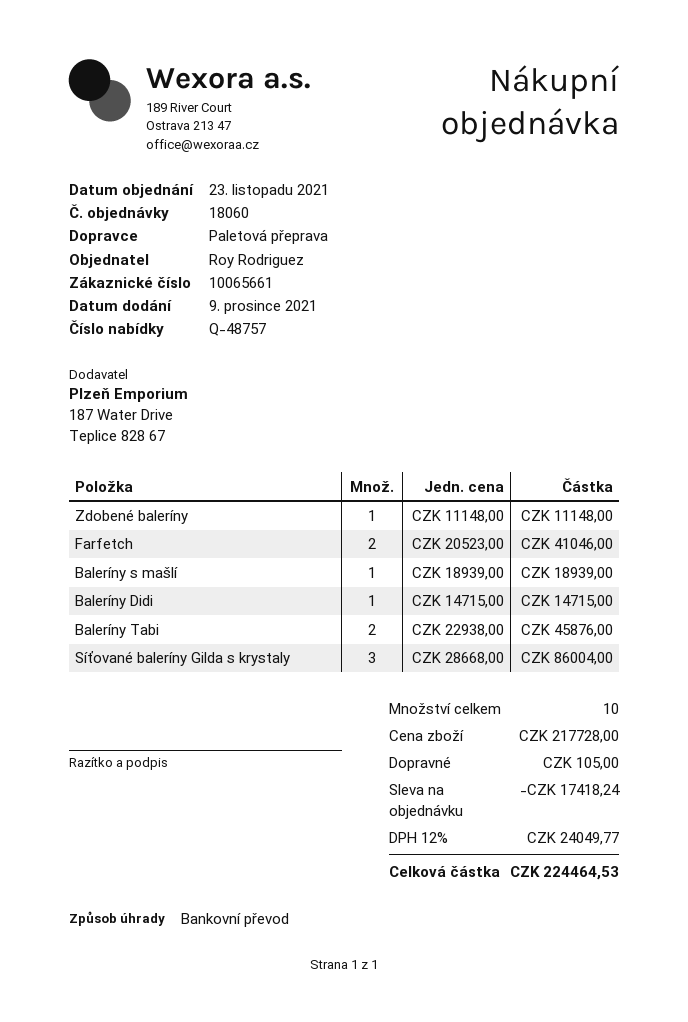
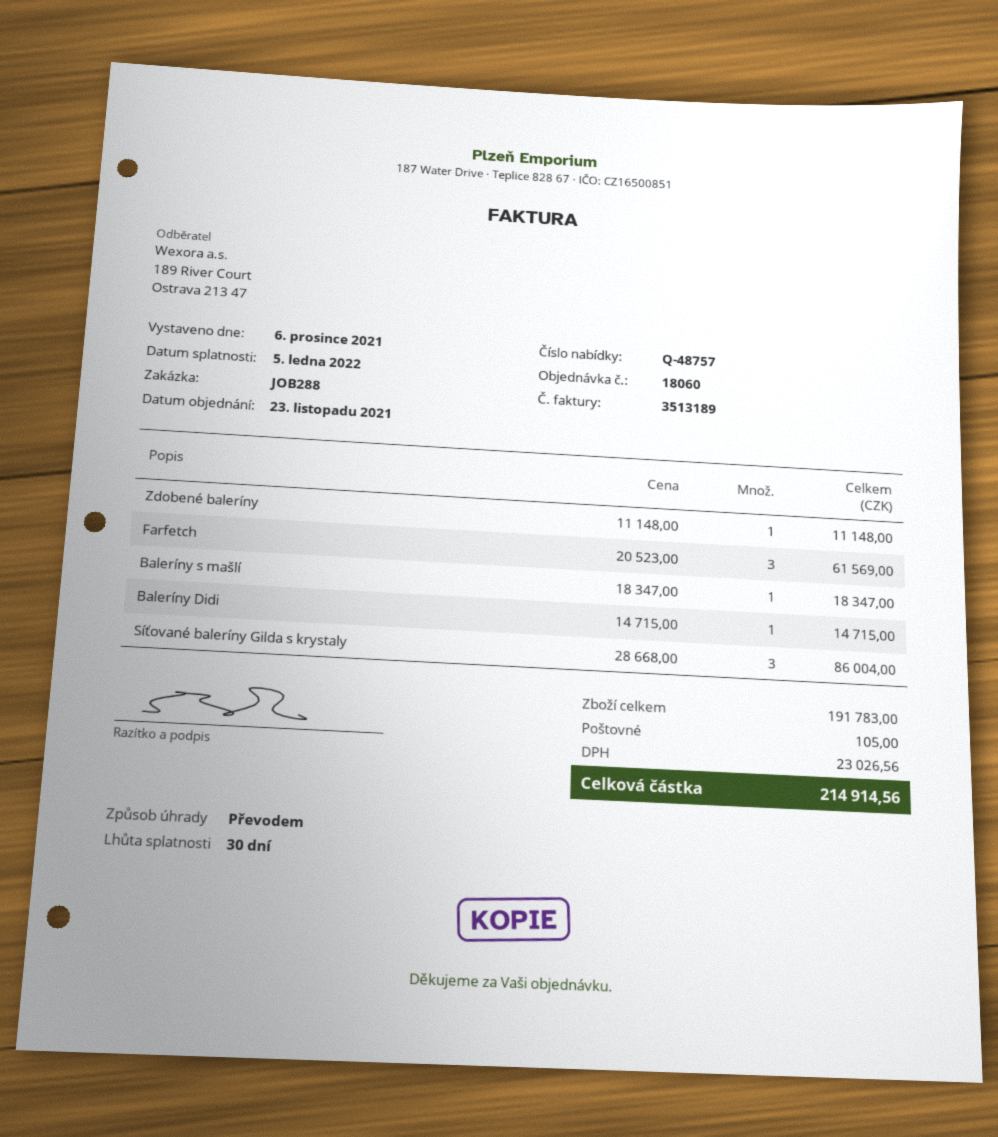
Farfetch: 2 x 20523.00 = 41046.00 -> 3 x 20523.00 = 61569.00
Baleríny s mašlí: 1 x 18939.00 = 18939.00 -> 1 x 18347.00 = 18347.00
Baleríny Tabi: 2 x 22938.00 = 45876.00 -> none
subtotal: 217728.00 -> 191783.00
discount: 17418.24 -> none
tax: 24049.77 -> 23026.56
total: 224464.53 -> 214914.56

